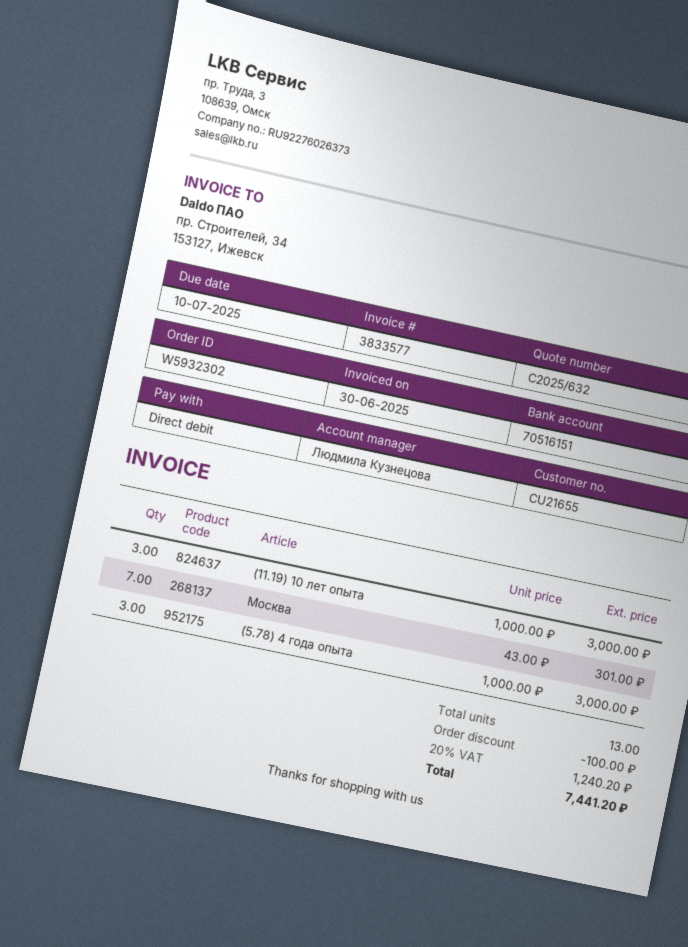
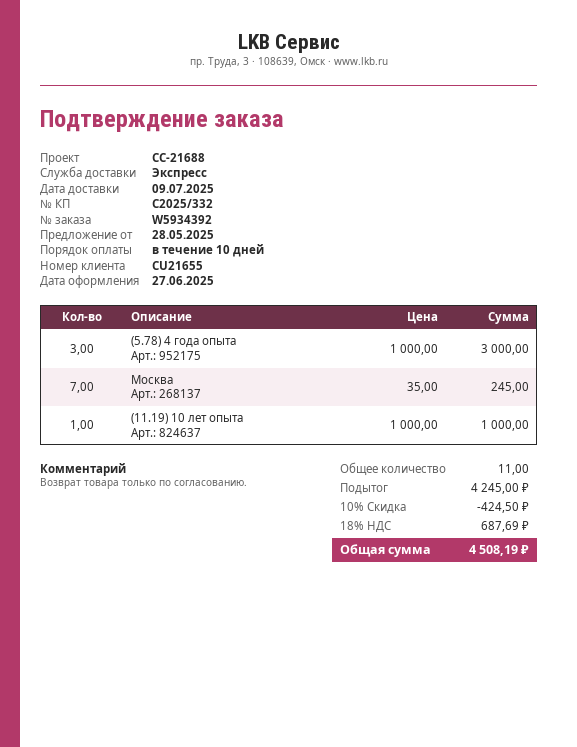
quote number: C2025/632 -> C2025/332
order number: W5932302 -> W5934392
(11.19) 10 лет опыта: 3 x 1000.00 = 3000.00 -> 1 x 1000.00 = 1000.00
Москва: 7 x 43.00 = 301.00 -> 7 x 35.00 = 245.00
total quantity: 13 -> 11
discount: 100.00 -> 424.50
tax: 20% = 1240.20 -> 18% = 687.69
total: 7441.20 -> 4508.19

